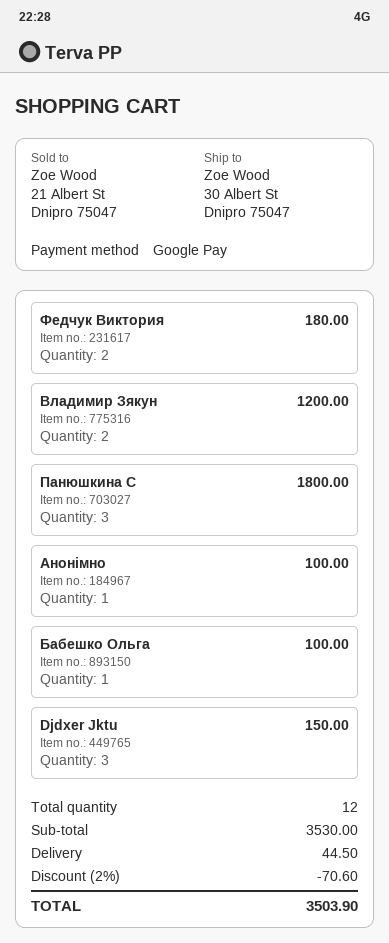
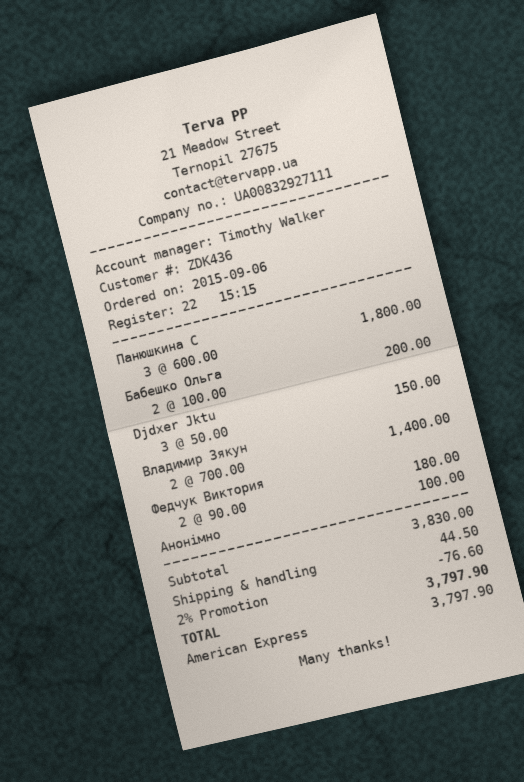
payment method: Google Pay -> American Express
Владимир Зякун: 2 for 1200.00 -> 2 for 1400.00
Бабешко Ольга: 1 for 100.00 -> 2 for 200.00
subtotal: 3530.00 -> 3830.00
discount: 2% = 70.60 -> 2% = 76.60
total: 3503.90 -> 3797.90

